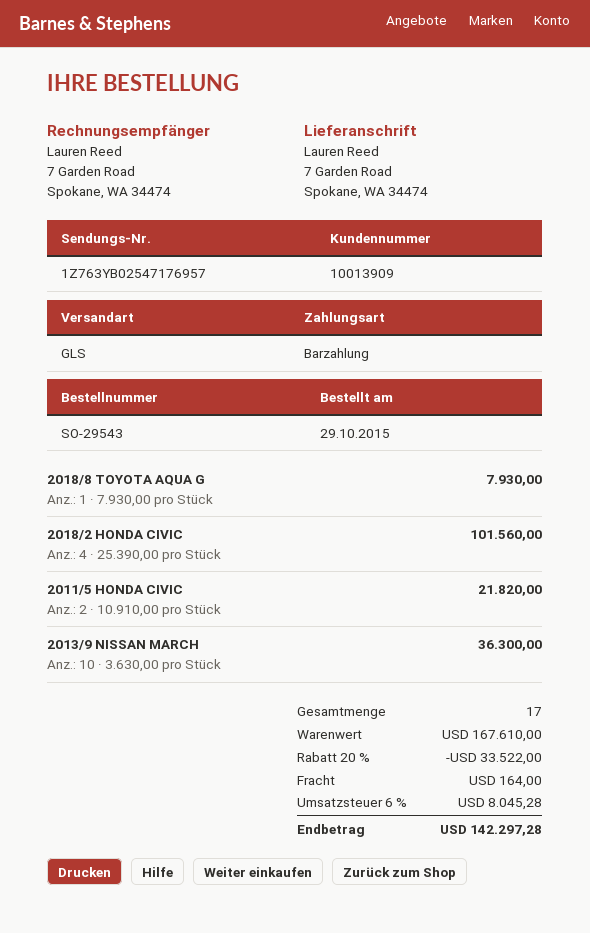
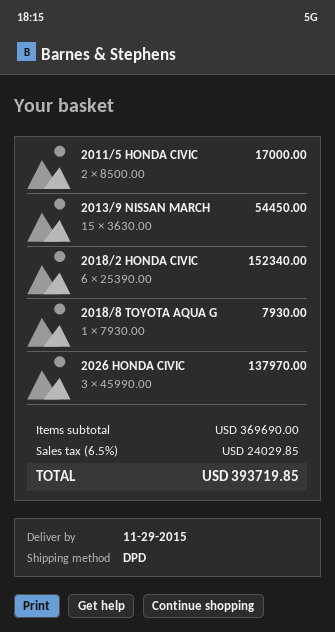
shipping method: GLS -> DPD
2018/2 HONDA CIVIC: 4 x 25390.00 = 101560.00 -> 6 x 25390.00 = 152340.00
2011/5 HONDA CIVIC: 2 x 10910.00 = 21820.00 -> 2 x 8500.00 = 17000.00
2013/9 NISSAN MARCH: 10 x 3630.00 = 36300.00 -> 15 x 3630.00 = 54450.00
2026 HONDA CIVIC: none -> 3 x 45990.00 = 137970.00
subtotal: 167610.00 -> 369690.00
discount: 20% = 33522.00 -> none
shipping: 164.00 -> none
tax: 6% = 8045.28 -> 6.5% = 24029.85
total: 142297.28 -> 393719.85

